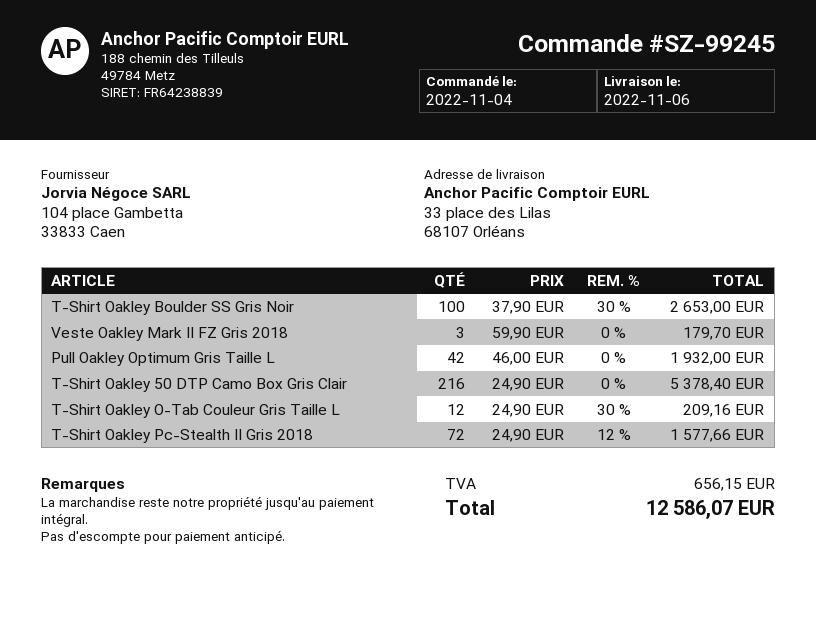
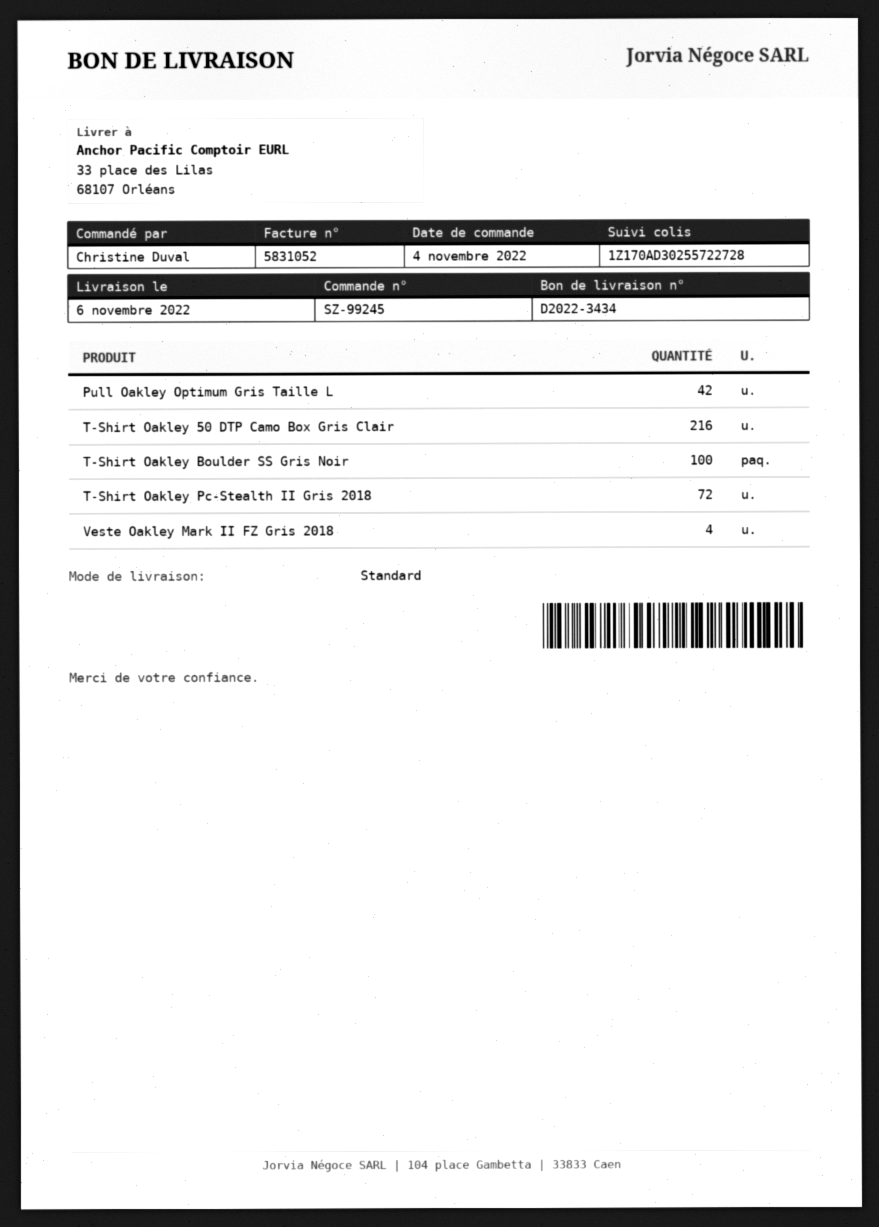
Veste Oakley Mark II FZ Gris 2018: 3 -> 4
T-Shirt Oakley O-Tab Couleur Gris Taille L: 12 -> none

